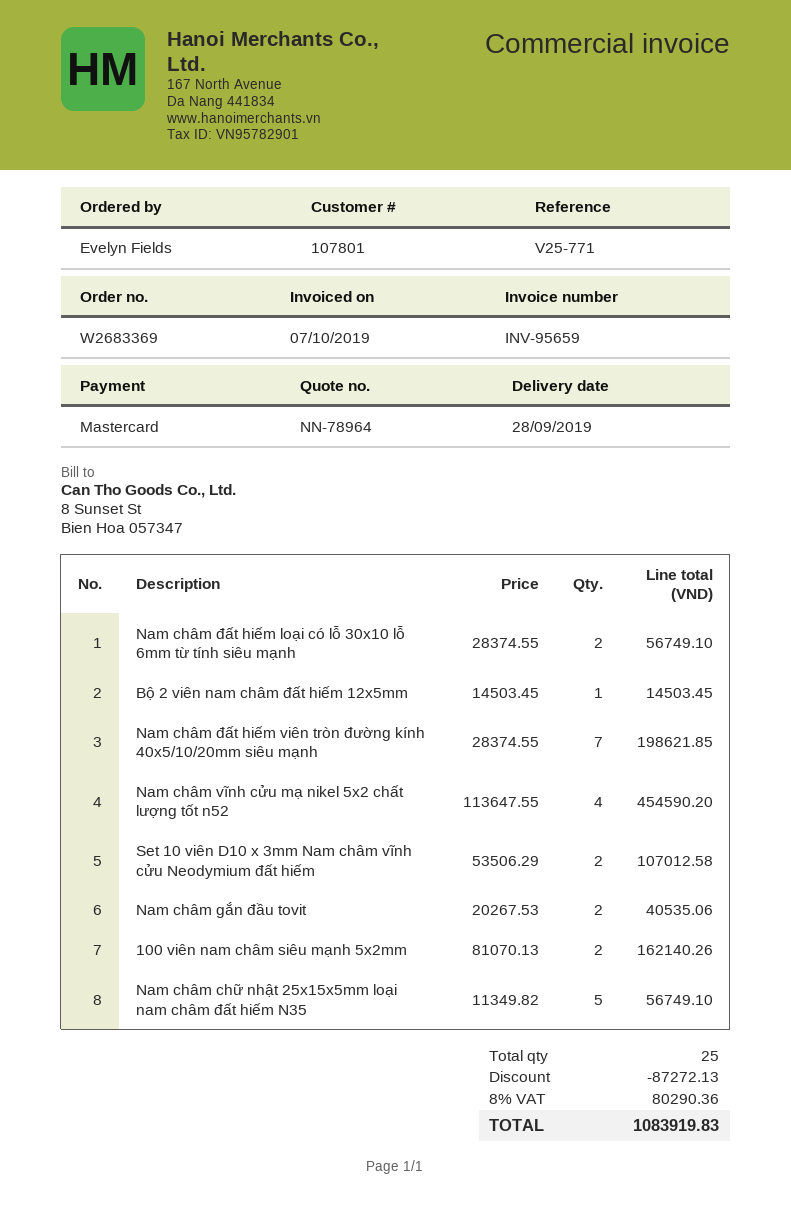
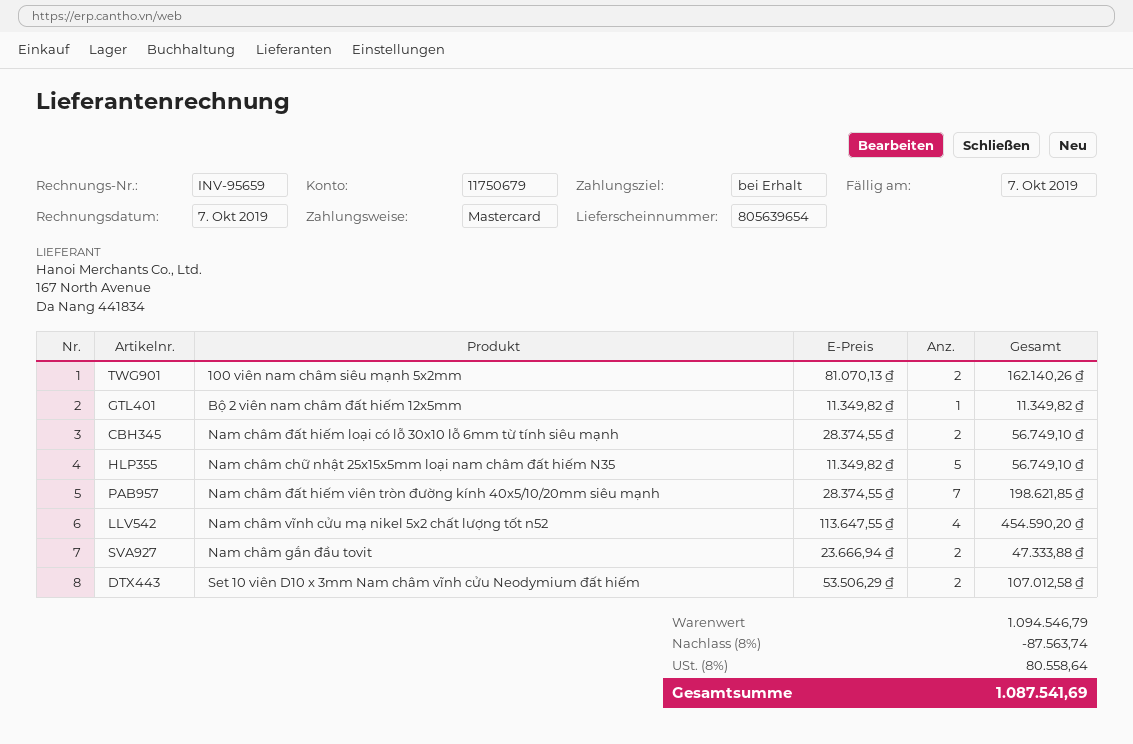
Bộ 2 viên nam châm đất hiếm 12x5mm: 1 x 14503.45 = 14503.45 -> 1 x 11349.82 = 11349.82
Nam châm gắn đầu tovit: 2 x 20267.53 = 40535.06 -> 2 x 23666.94 = 47333.88
discount: 87272.13 -> 87563.74
tax: 8% = 80290.36 -> 8% = 80558.64
total: 1083919.83 -> 1087541.69

